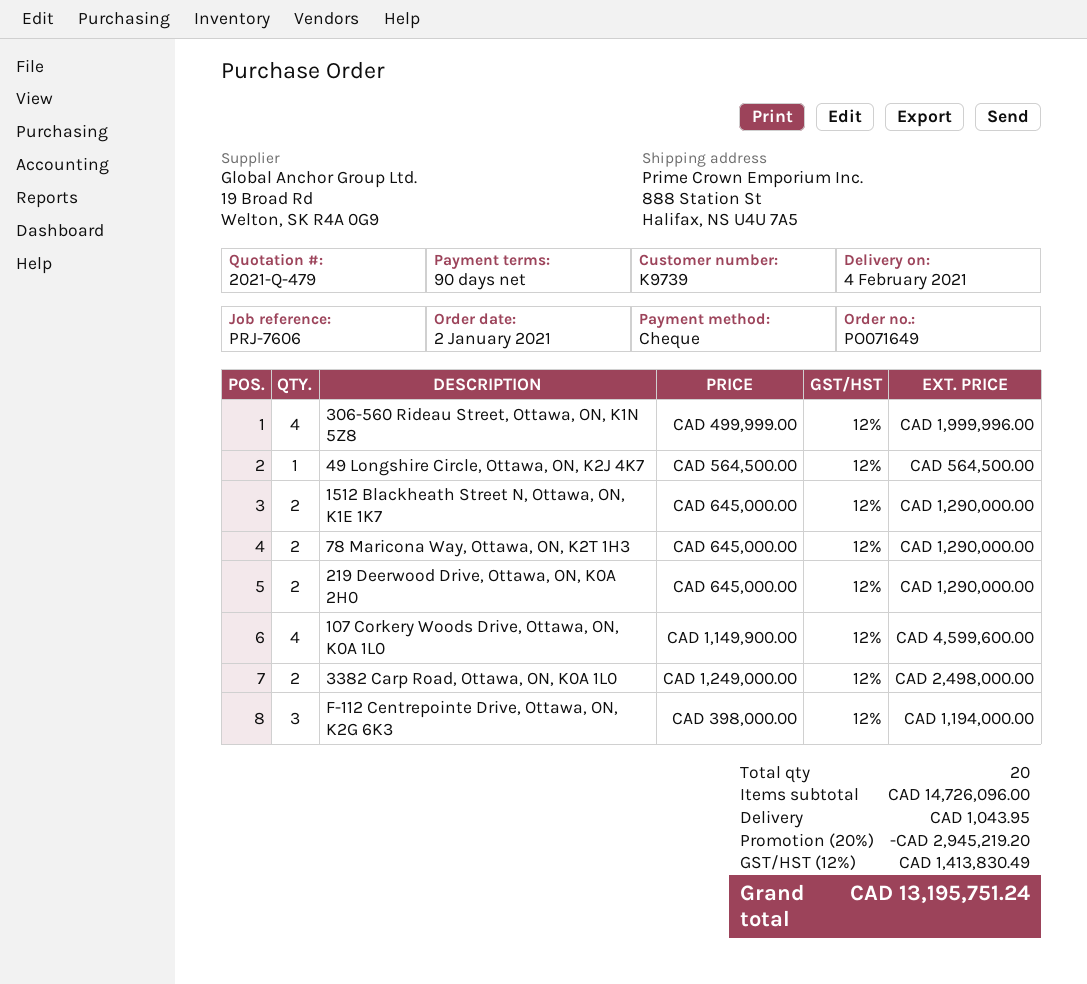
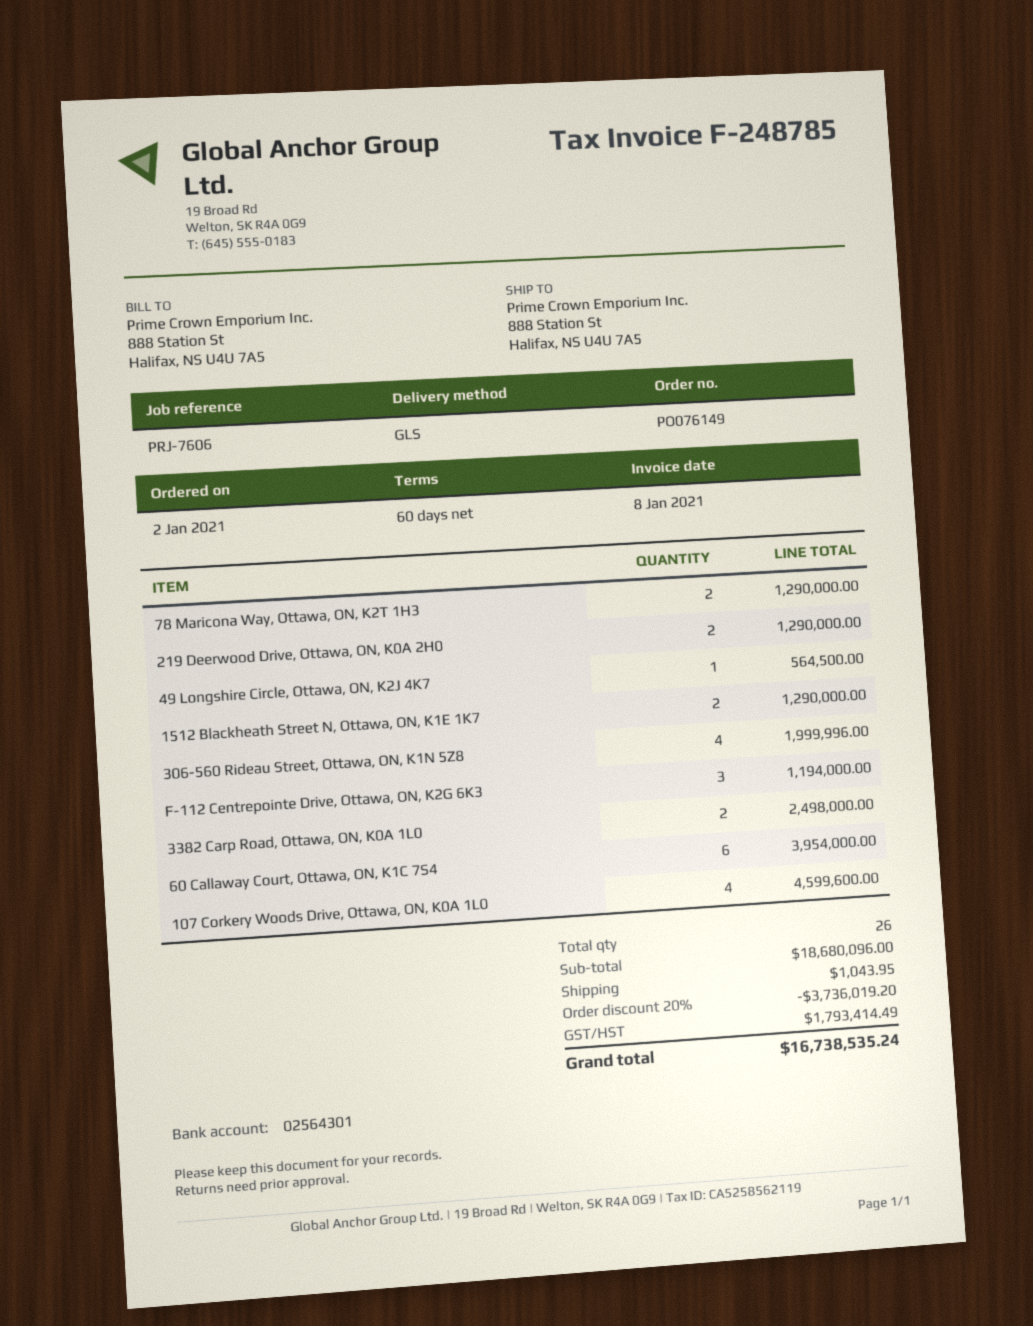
order number: PO071649 -> PO076149
payment terms: 90 days -> 60 days
60 Callaway Court, Ottawa, ON, K1C 7S4: none -> 6 for 3954000.00
total quantity: 20 -> 26
subtotal: 14726096.00 -> 18680096.00
discount: 20% = 2945219.20 -> 20% = 3736019.20
tax: 1413830.49 -> 1793414.49
total: 13195751.24 -> 16738535.24

